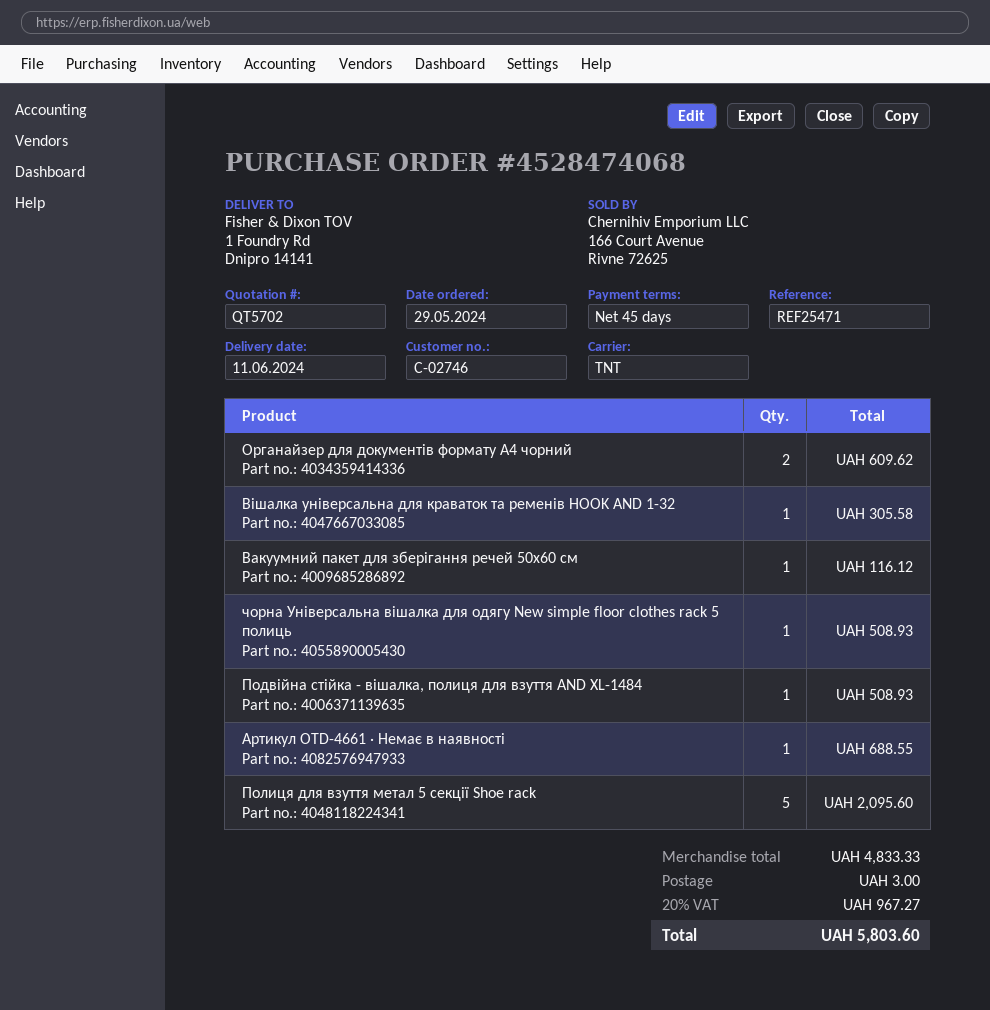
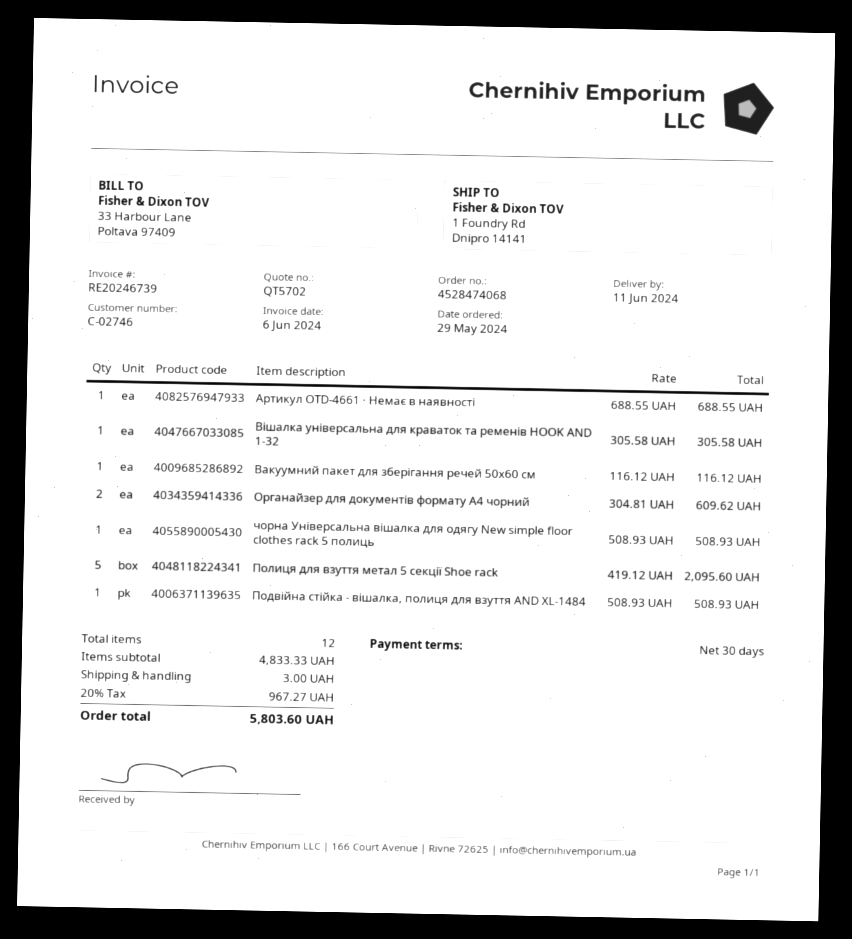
payment terms: 45 days -> 30 days

